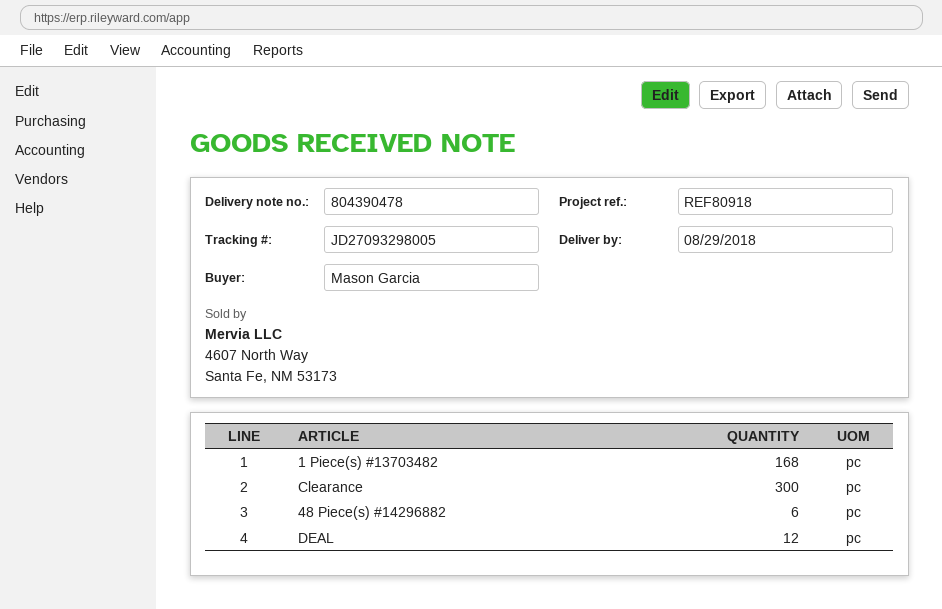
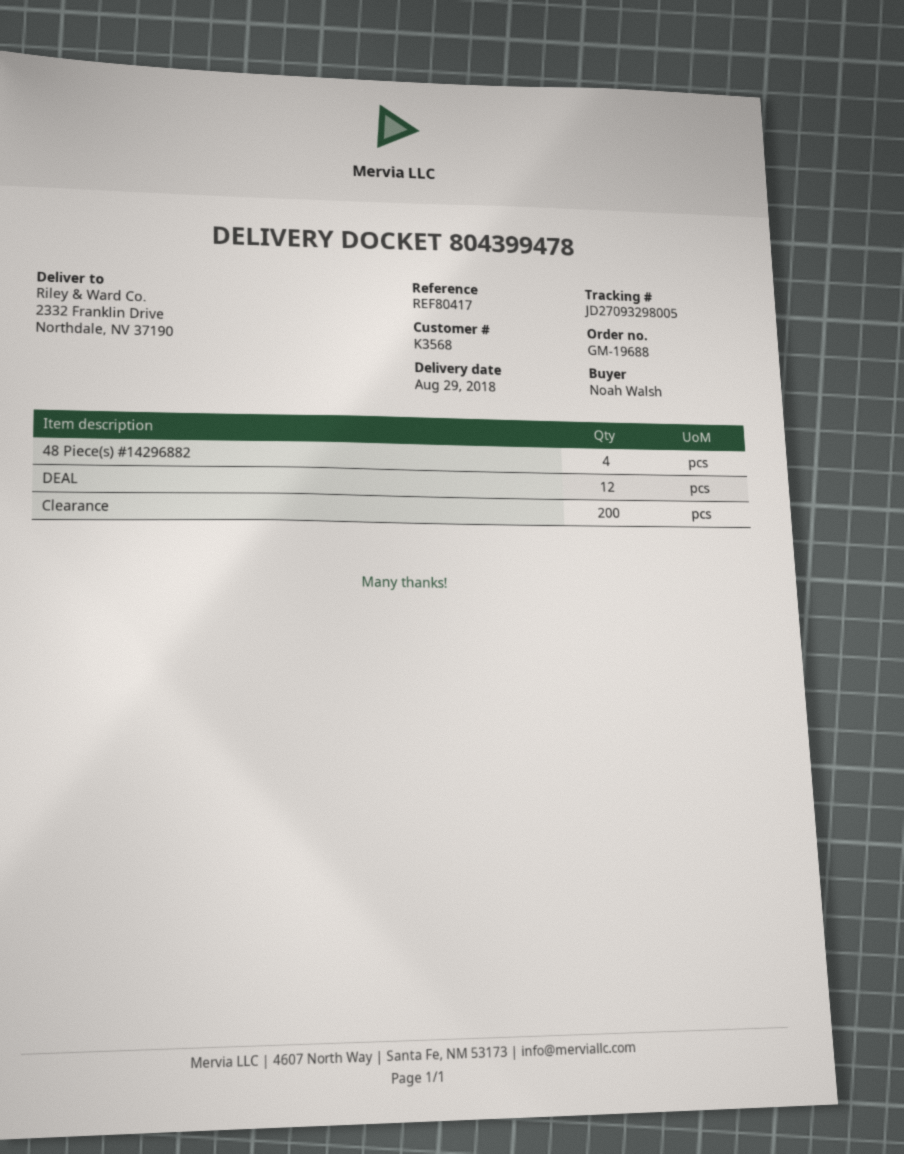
delivery note number: 804390478 -> 804399478
reference: REF80918 -> REF80417
ordered by: Mason Garcia -> Noah Walsh
1 Piece(s) #13703482: 168 -> none
Clearance: 300 -> 200
48 Piece(s) #14296882: 6 -> 4

